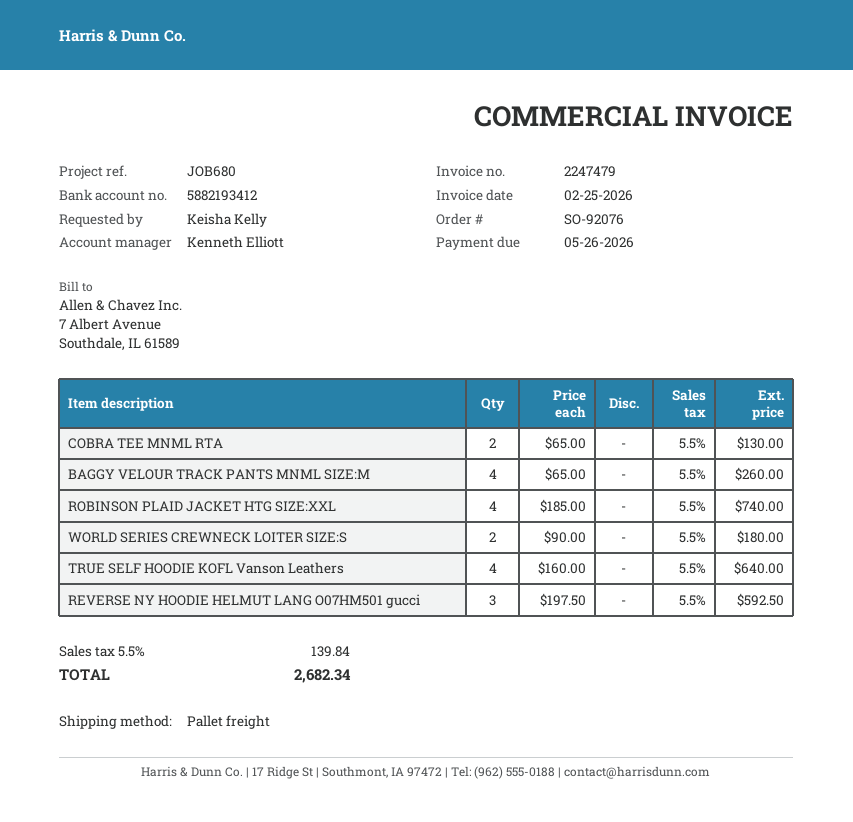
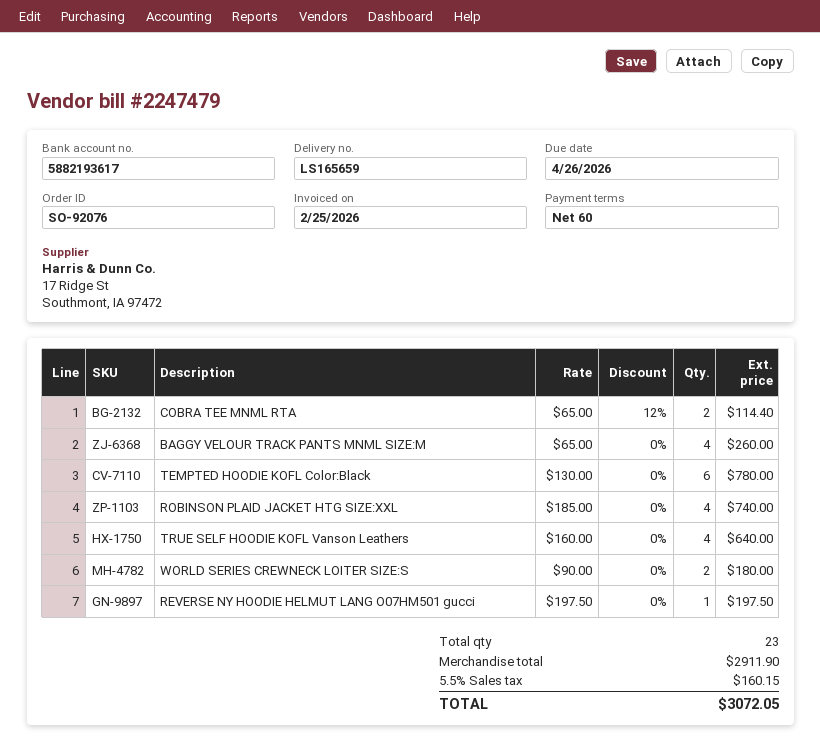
due date: 2026-05-26 -> 2026-04-26
bank account: 5882193412 -> 5882193617
COBRA TEE MNML RTA: 2 x 65.00 = 130.00 -> 2 x 65.00 - 12% = 114.40
REVERSE NY HOODIE HELMUT LANG O07HM501 gucci: 3 x 197.50 = 592.50 -> 1 x 197.50 = 197.50
TEMPTED HOODIE KOFL Color:Black: none -> 6 x 130.00 = 780.00
tax: 5.5% = 139.84 -> 5.5% = 160.15
total: 2682.34 -> 3072.05

